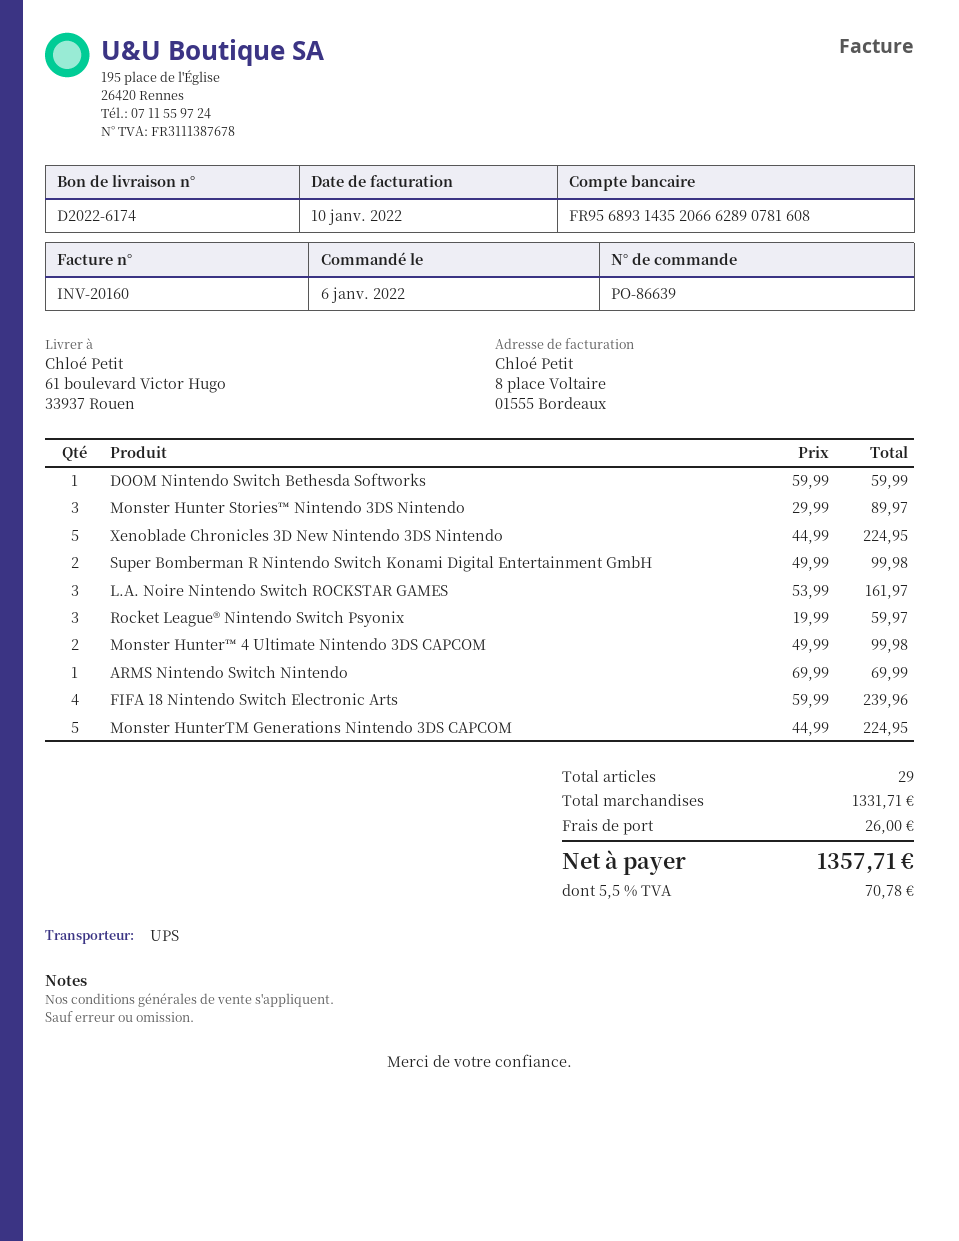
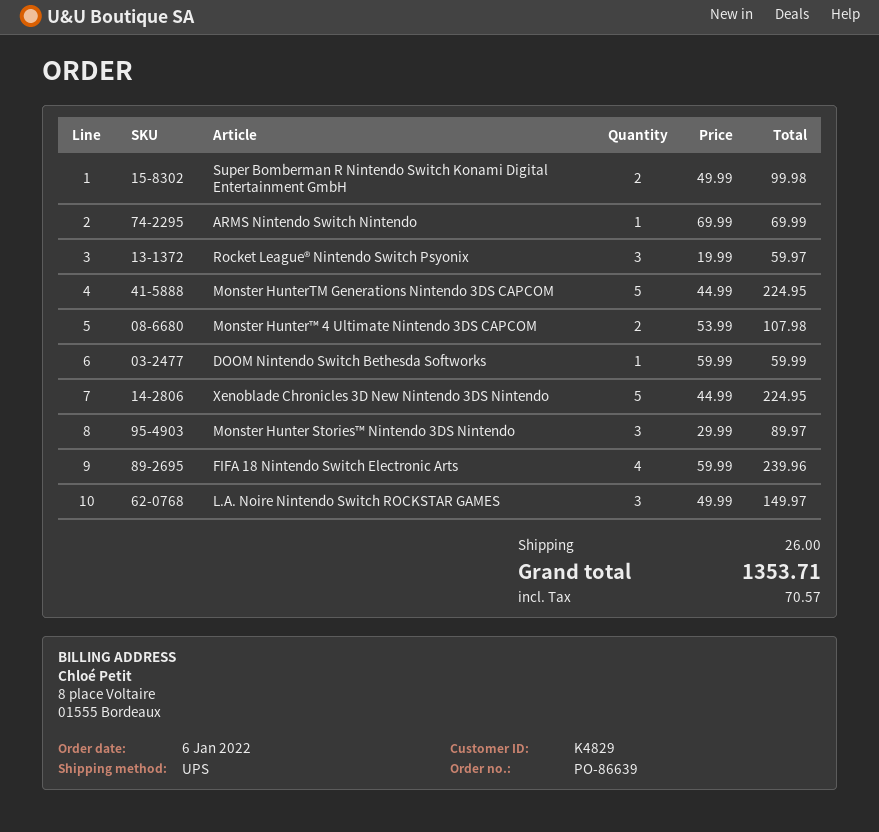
L.A. Noire Nintendo Switch ROCKSTAR GAMES: 3 x 53.99 = 161.97 -> 3 x 49.99 = 149.97
Monster Hunter™ 4 Ultimate Nintendo 3DS CAPCOM: 2 x 49.99 = 99.98 -> 2 x 53.99 = 107.98
tax: 70.78 -> 70.57
total: 1357.71 -> 1353.71

